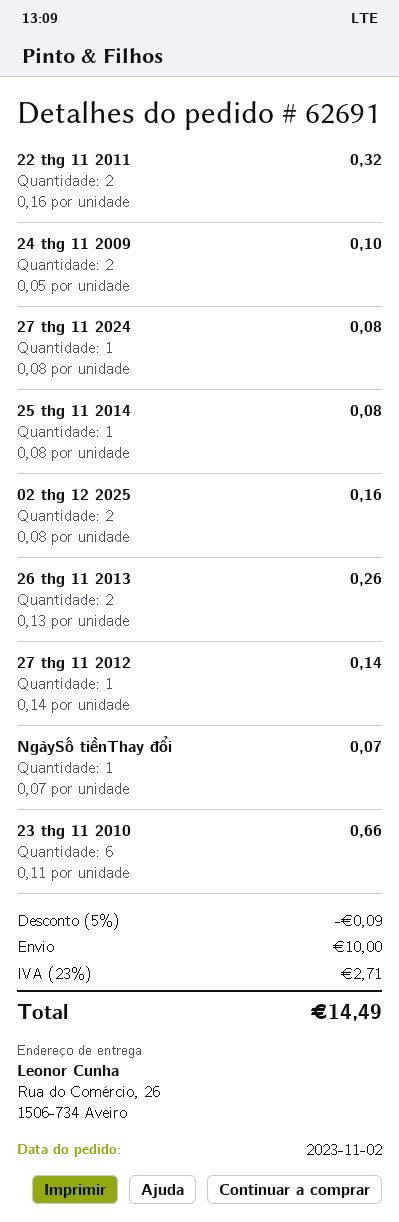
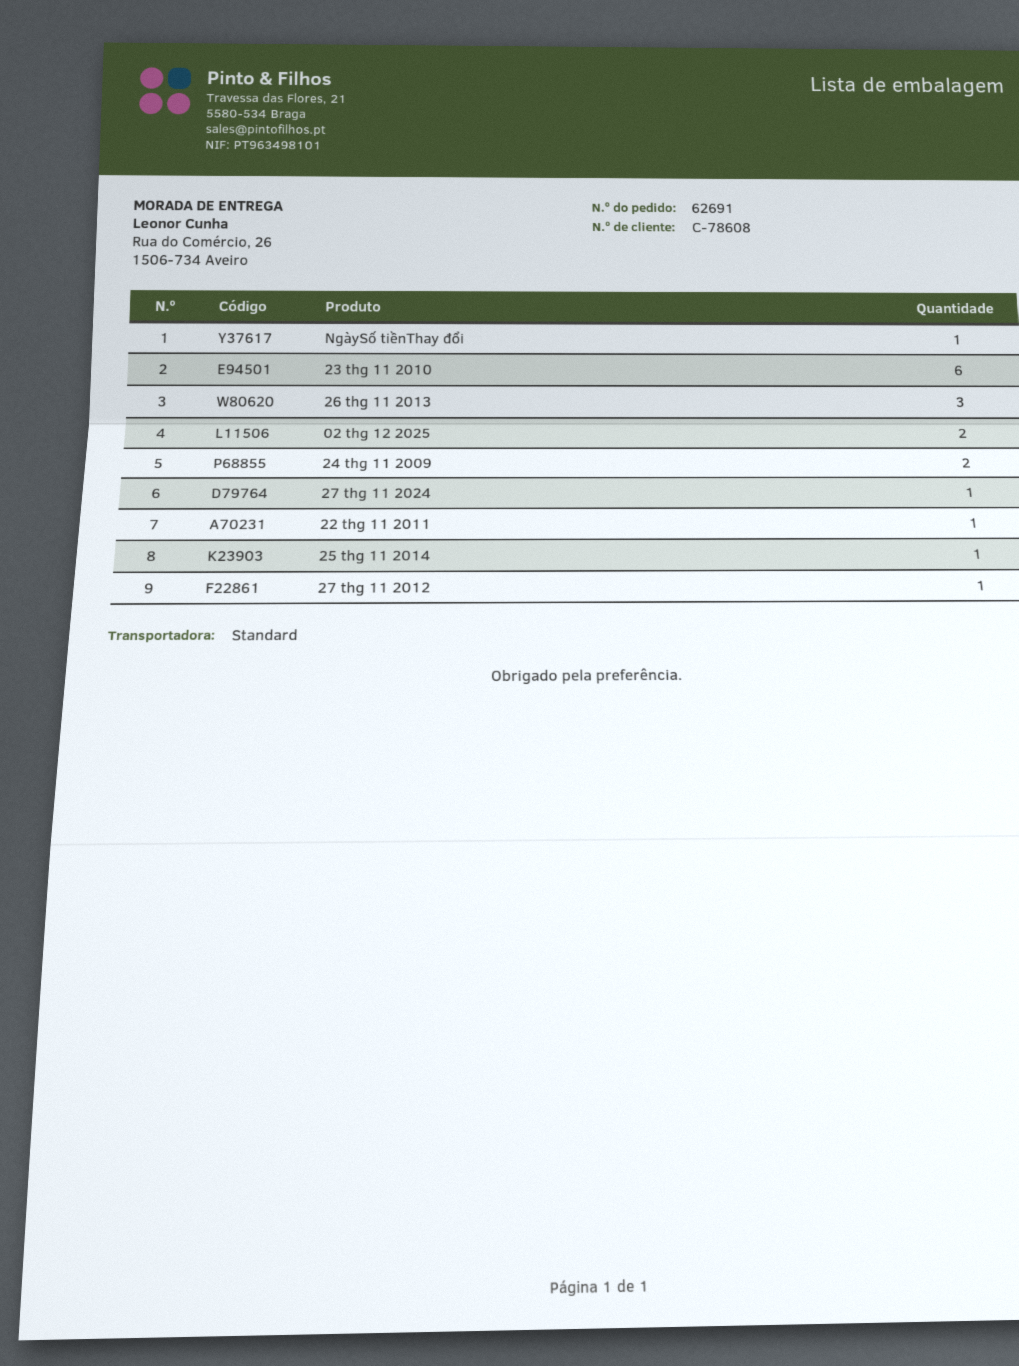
22 thg 11 2011: 2 -> 1
26 thg 11 2013: 2 -> 3

